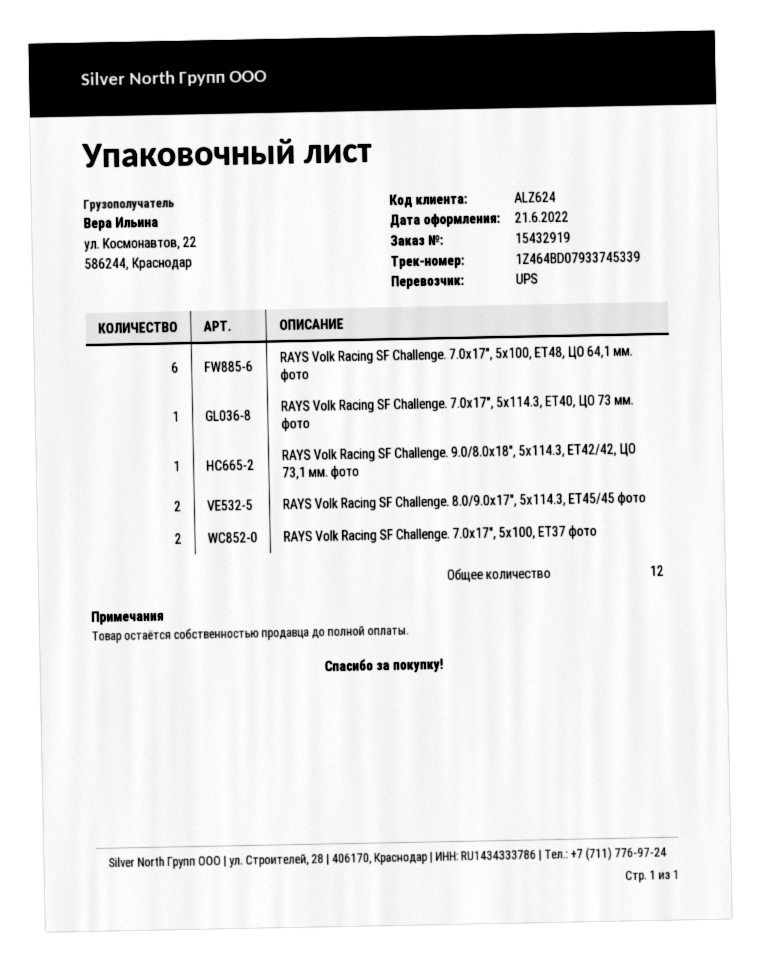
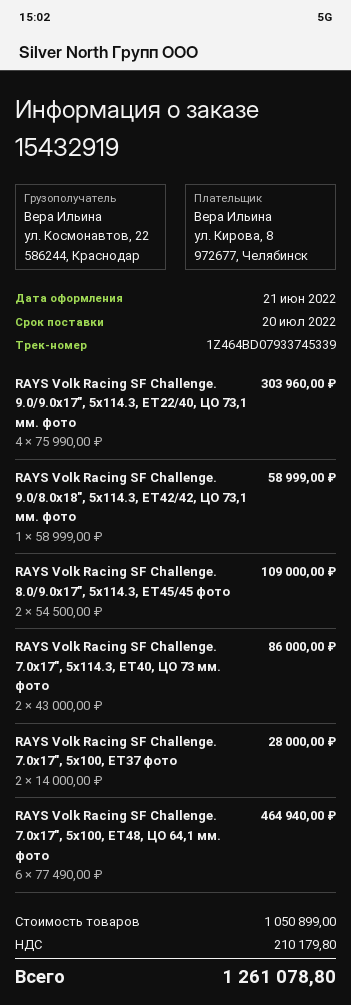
RAYS Volk Racing SF Challenge. 7.0x17", 5x114.3, ET40, ЦО 73 мм. фото: 1 -> 2
RAYS Volk Racing SF Challenge. 9.0/9.0x17", 5x114.3, ET22/40, ЦО 73,1 мм. фото: none -> 4

